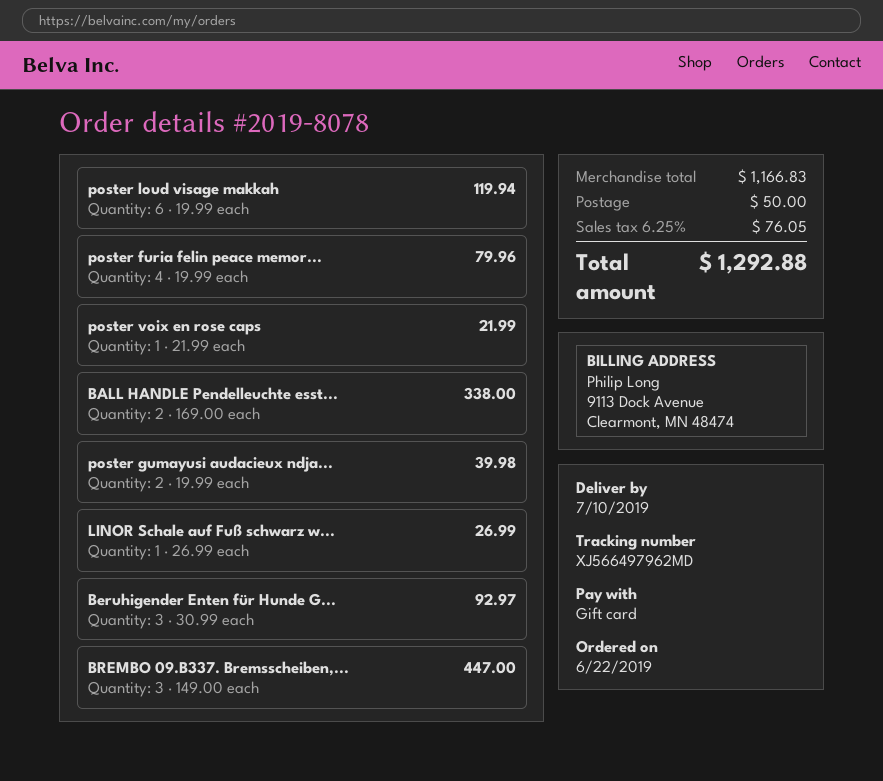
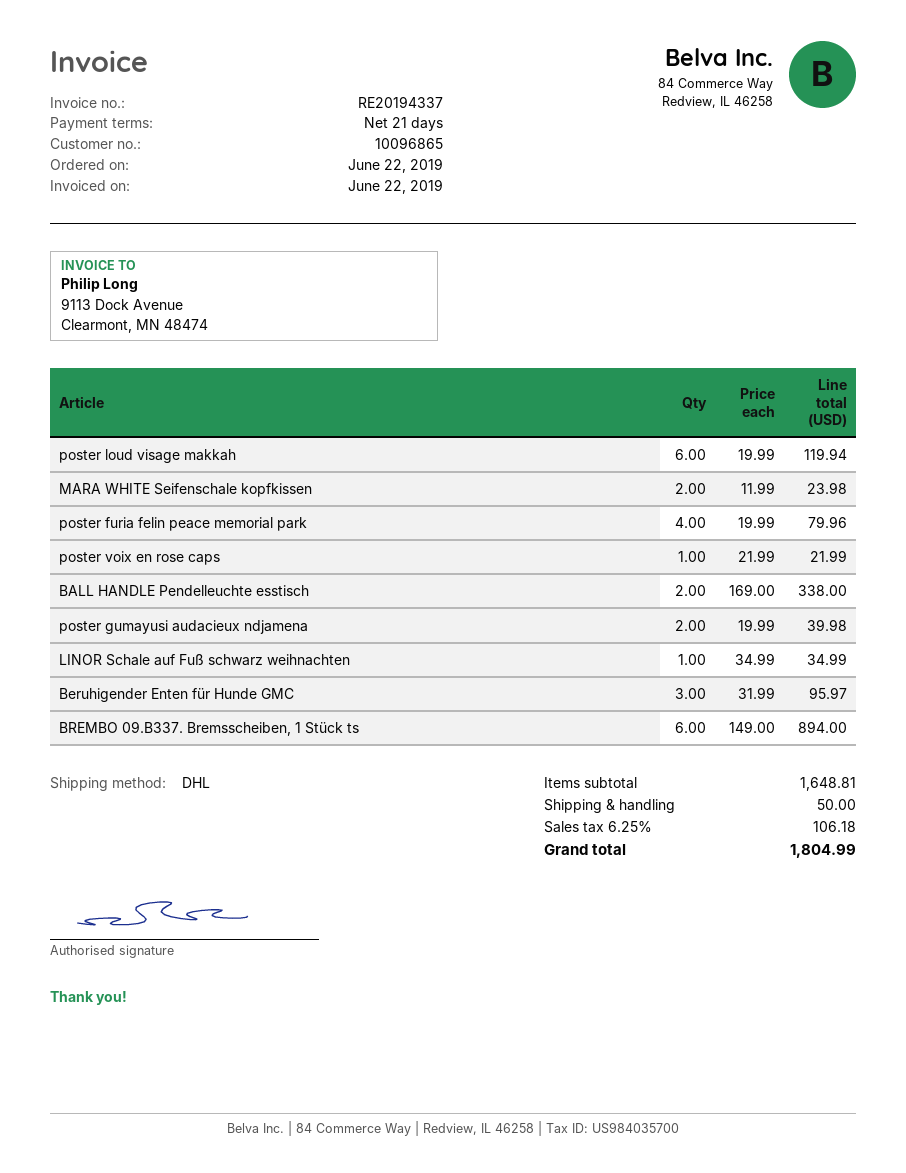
LINOR Schale auf Fuß schwarz w...: 1 x 26.99 = 26.99 -> 1 x 34.99 = 34.99
Beruhigender Enten für Hunde G...: 3 x 30.99 = 92.97 -> 3 x 31.99 = 95.97
BREMBO 09.B337. Bremsscheiben,...: 3 x 149.00 = 447.00 -> 6 x 149.00 = 894.00
MARA WHITE Seifenschale kopfkissen: none -> 2 x 11.99 = 23.98
subtotal: 1166.83 -> 1648.81
tax: 6.25% = 76.05 -> 6.25% = 106.18
total: 1292.88 -> 1804.99

